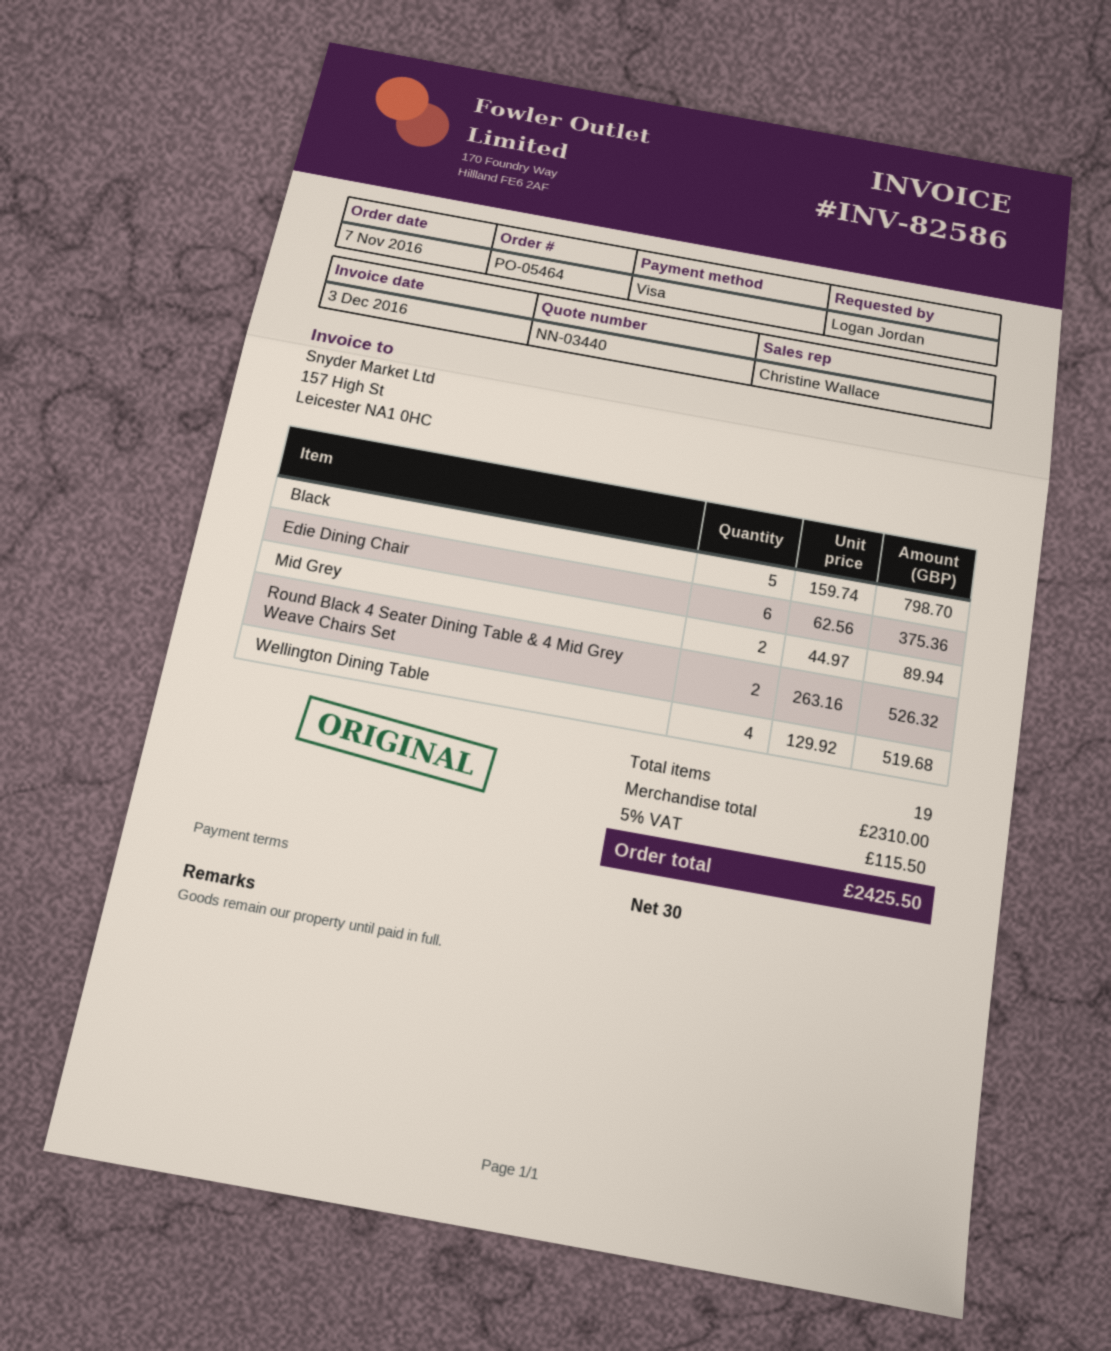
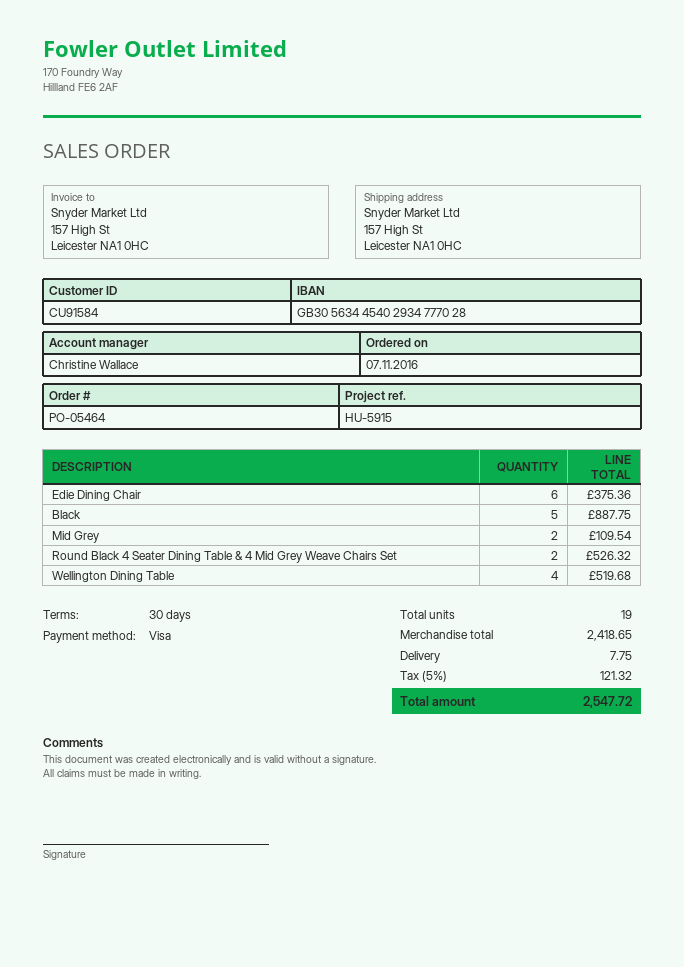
Black: 5 for 798.70 -> 5 for 887.75
Mid Grey: 2 for 89.94 -> 2 for 109.54
subtotal: 2310.00 -> 2418.65
shipping: none -> 7.75
tax: 5% = 115.50 -> 5% = 121.32
total: 2425.50 -> 2547.72

